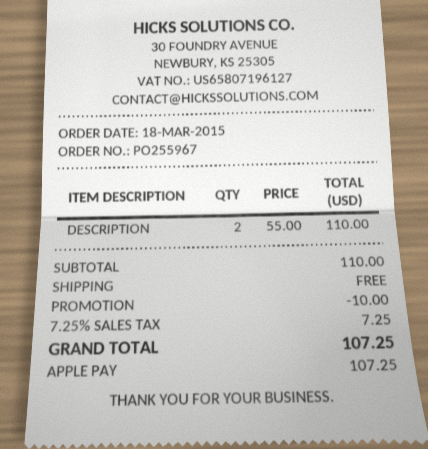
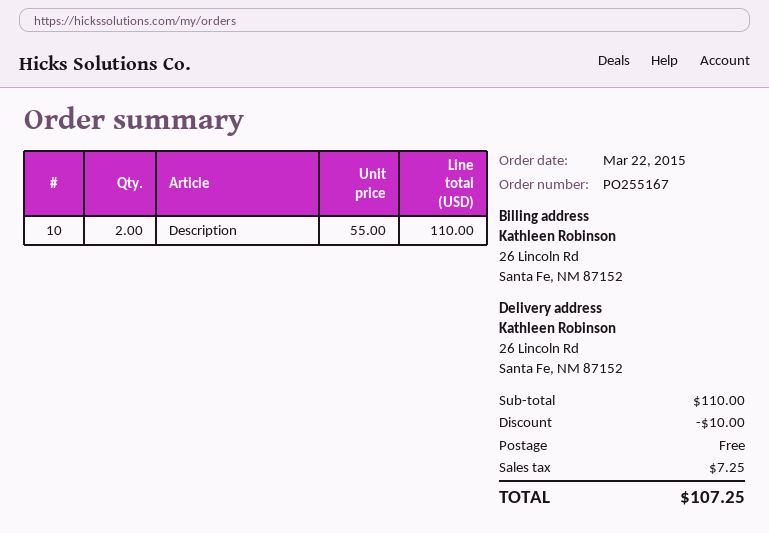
order number: PO255967 -> PO255167
order date: 2015-03-18 -> 2015-03-22

